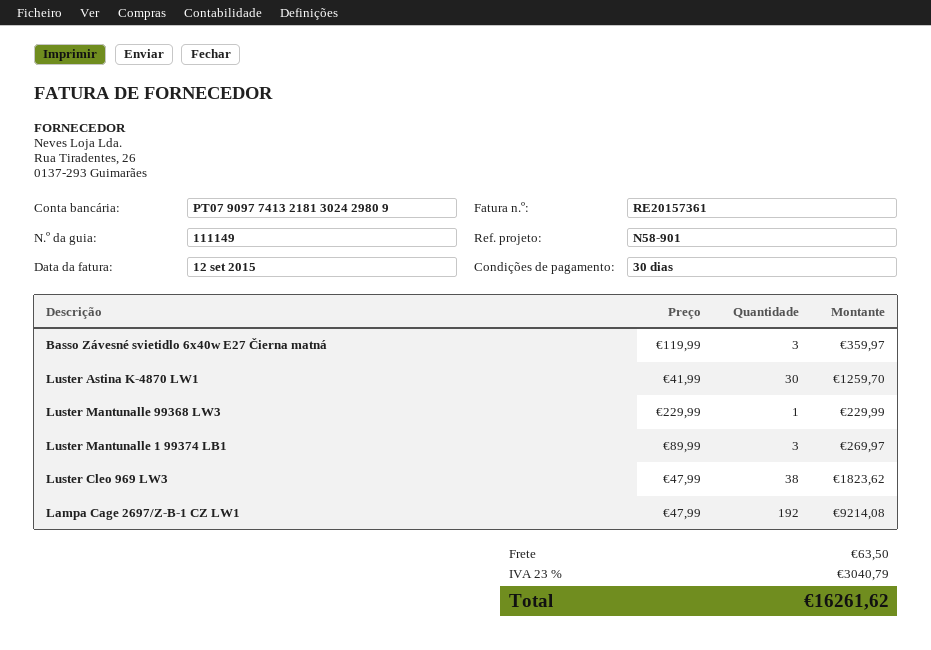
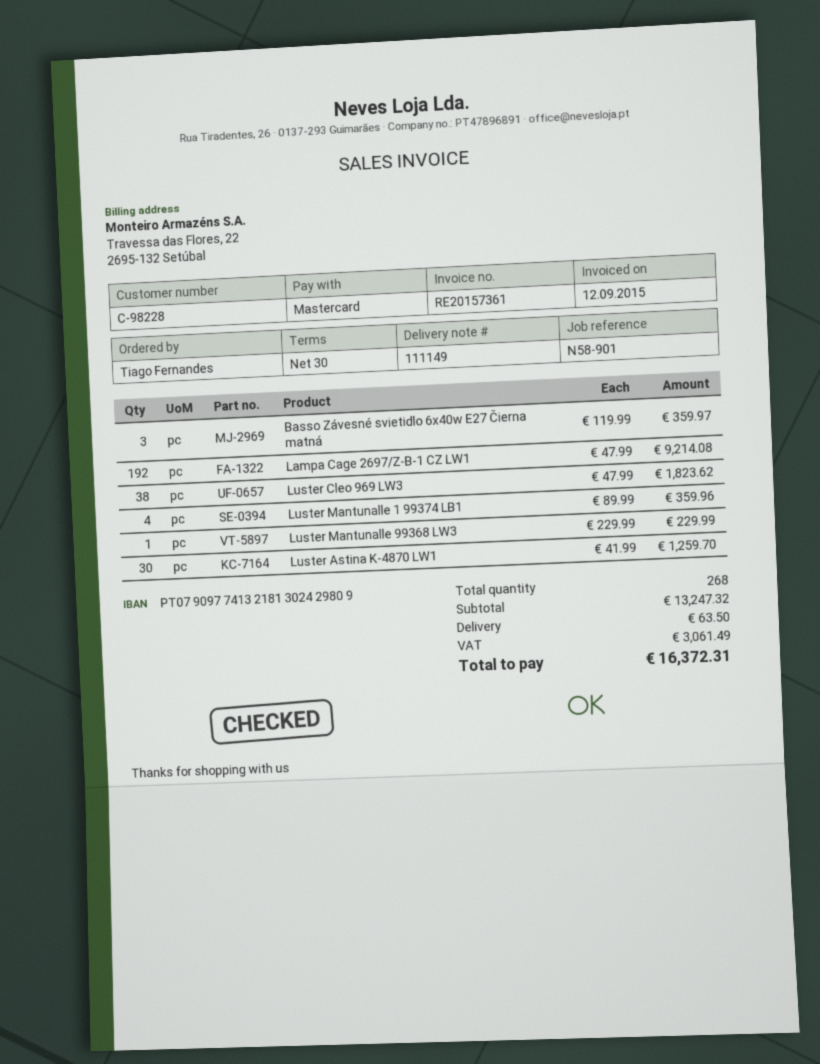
Luster Mantunalle 1 99374 LB1: 3 x 89.99 = 269.97 -> 4 x 89.99 = 359.96
tax: 3040.79 -> 3061.49
total: 16261.62 -> 16372.31

